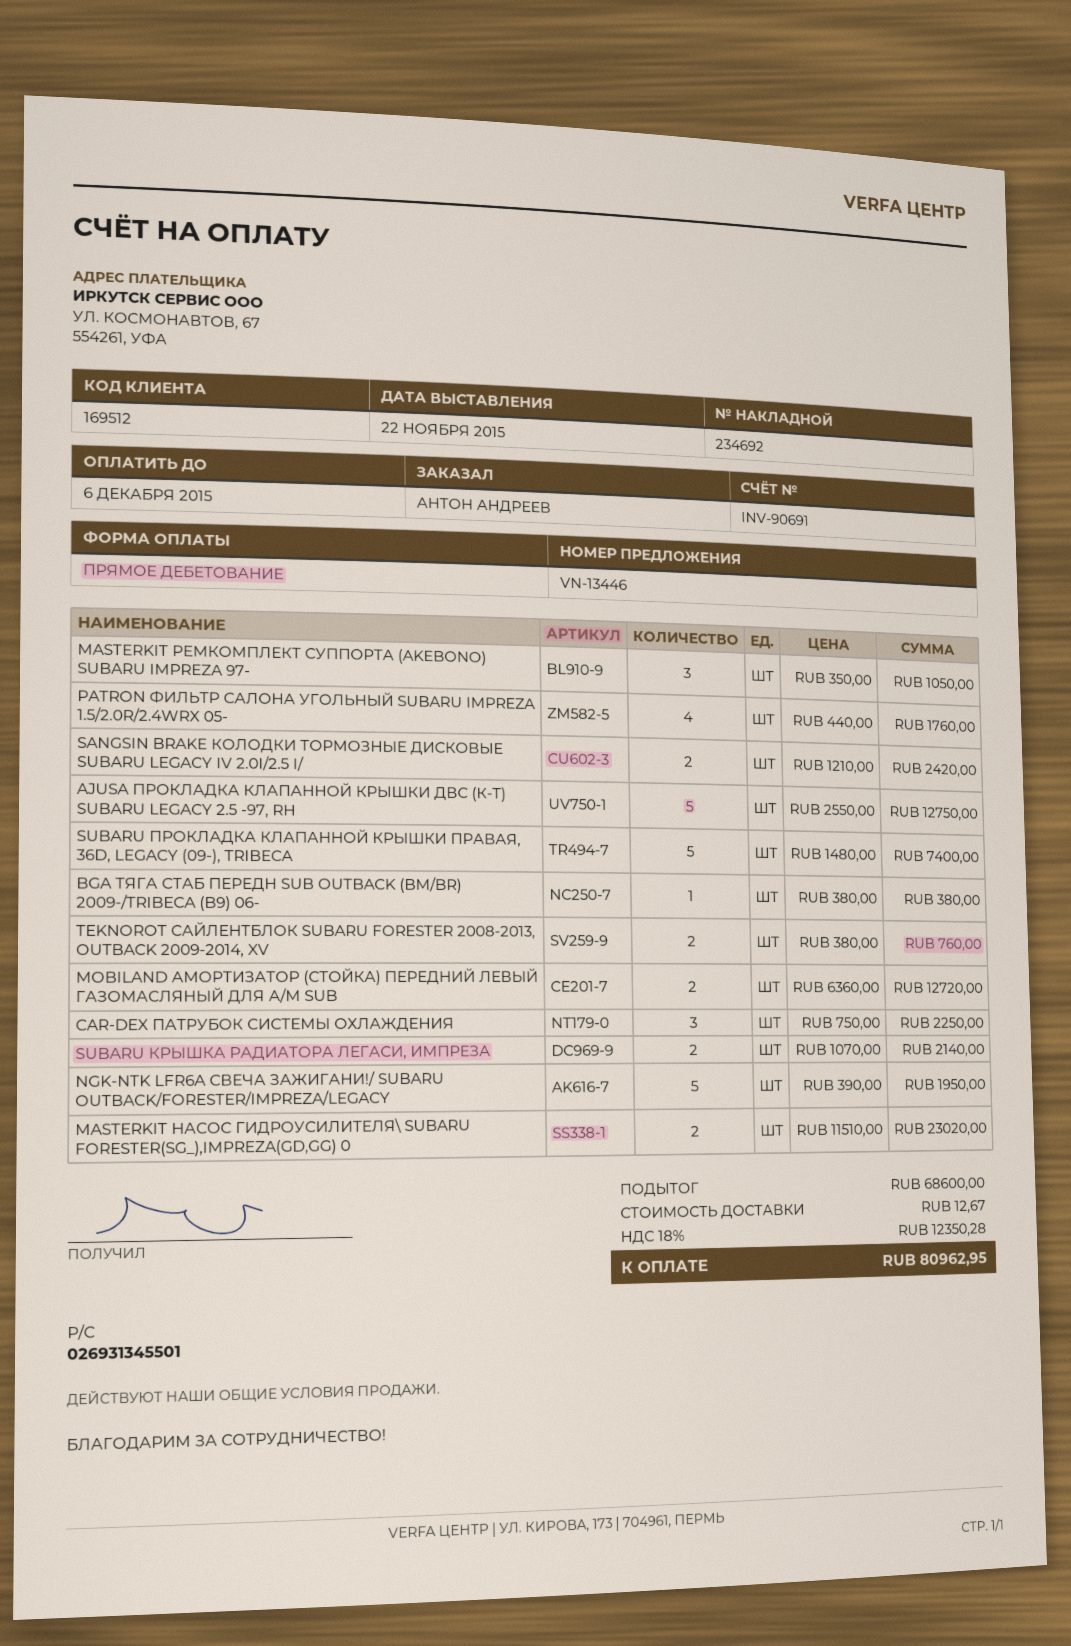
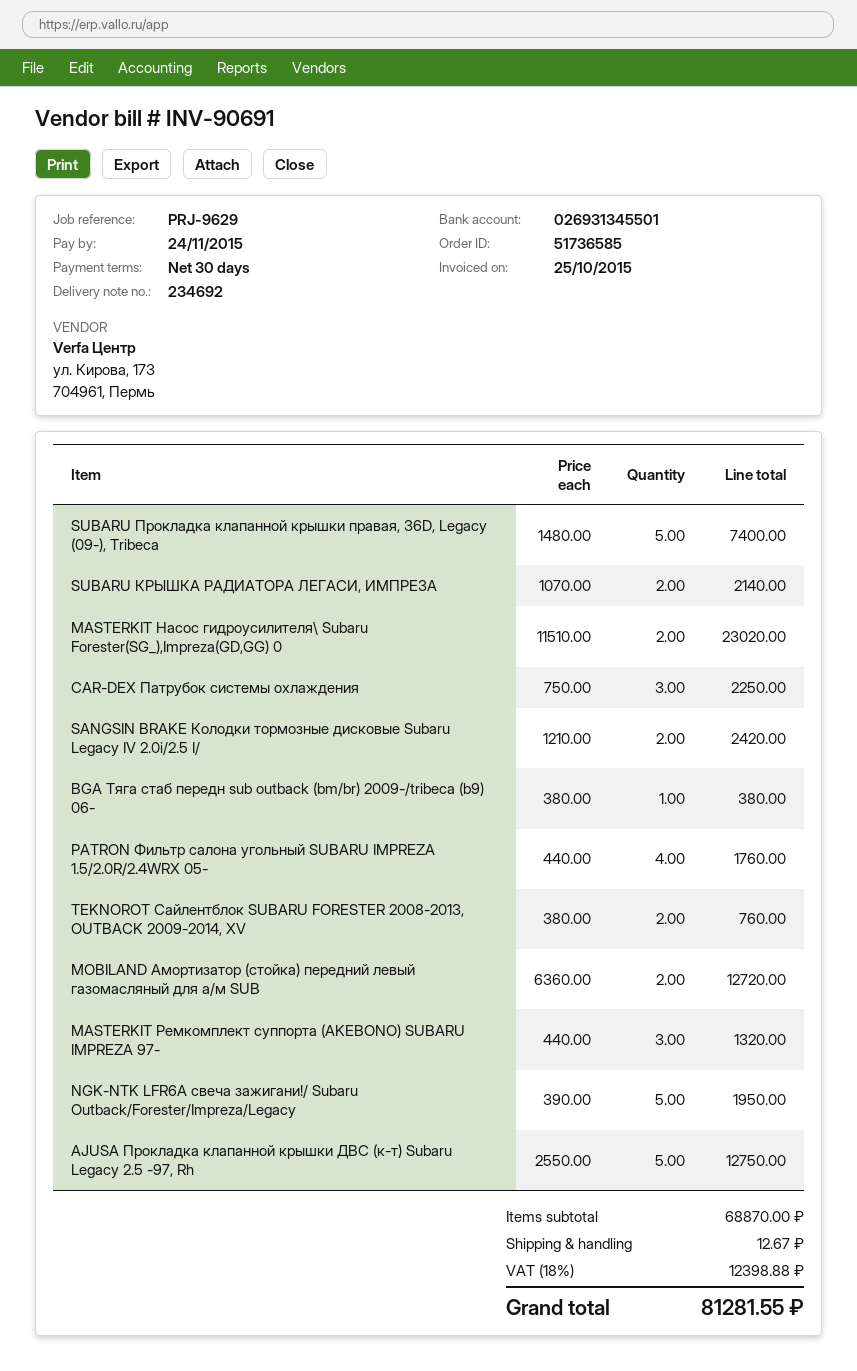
invoice date: 2015-11-22 -> 2015-10-25
due date: 2015-12-06 -> 2015-11-24
MASTERKIT РЕМКОМПЛЕКТ СУППОРТА (AKEBONO) SUBARU IMPREZA 97-: 3 x 350.00 = 1050.00 -> 3 x 440.00 = 1320.00
subtotal: 68600.00 -> 68870.00
tax: 18% = 12350.28 -> 18% = 12398.88
total: 80962.95 -> 81281.55

